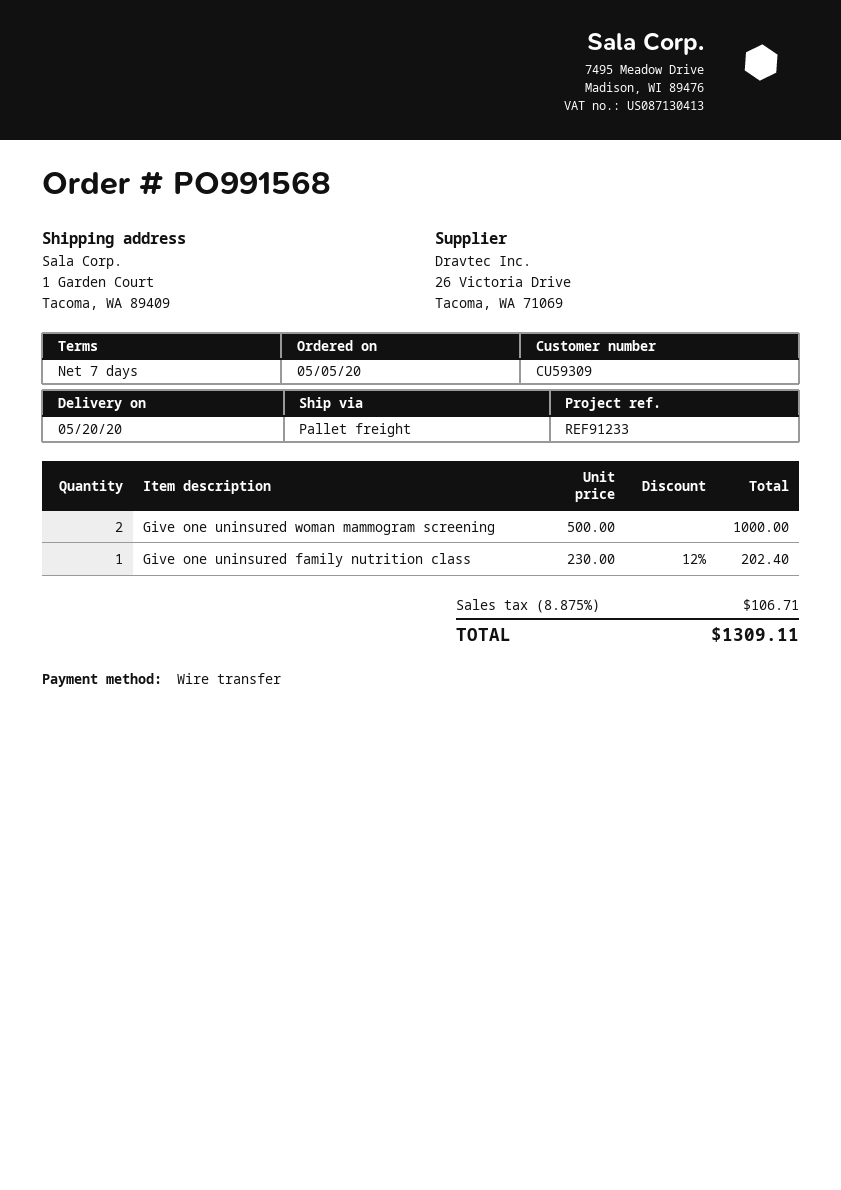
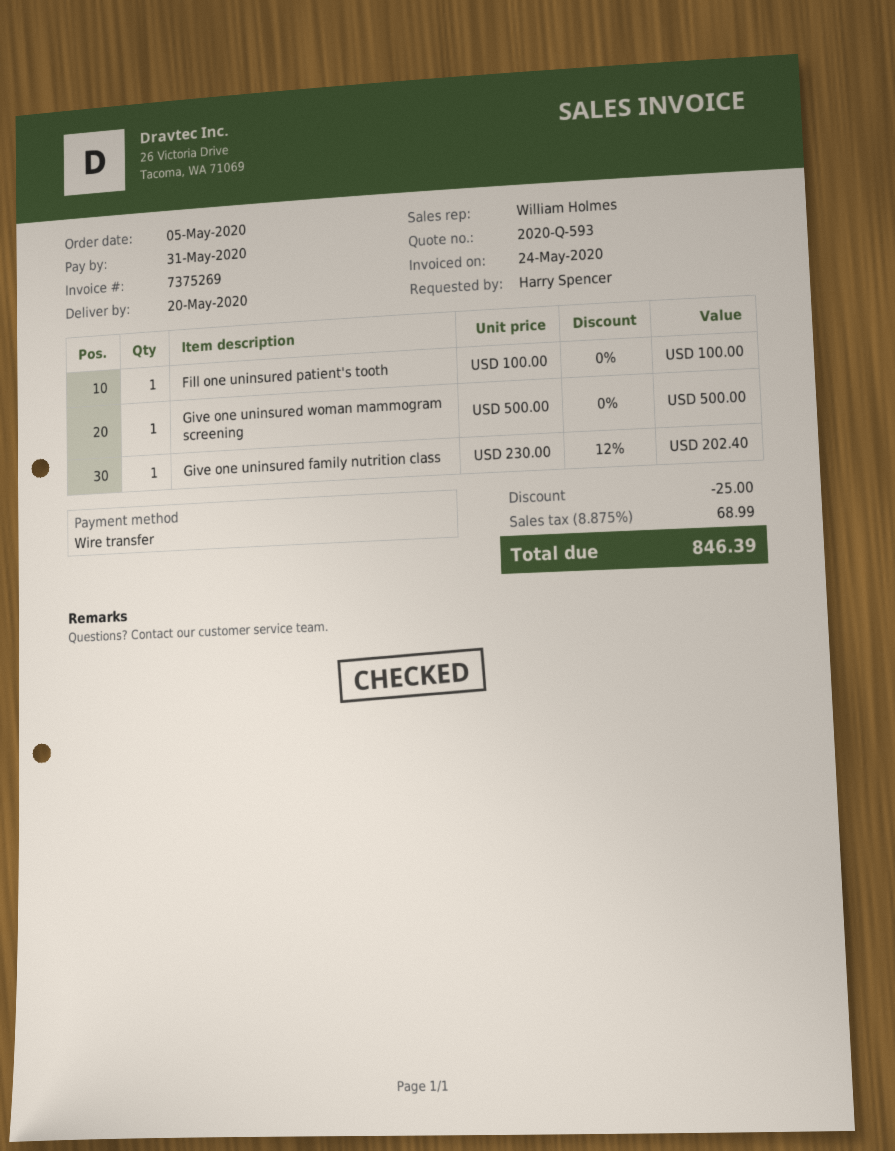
Give one uninsured woman mammogram screening: 2 x 500.00 = 1000.00 -> 1 x 500.00 = 500.00
Fill one uninsured patient's tooth: none -> 1 x 100.00 = 100.00
discount: none -> 25.00
tax: 8.875% = 106.71 -> 8.875% = 68.99
total: 1309.11 -> 846.39

